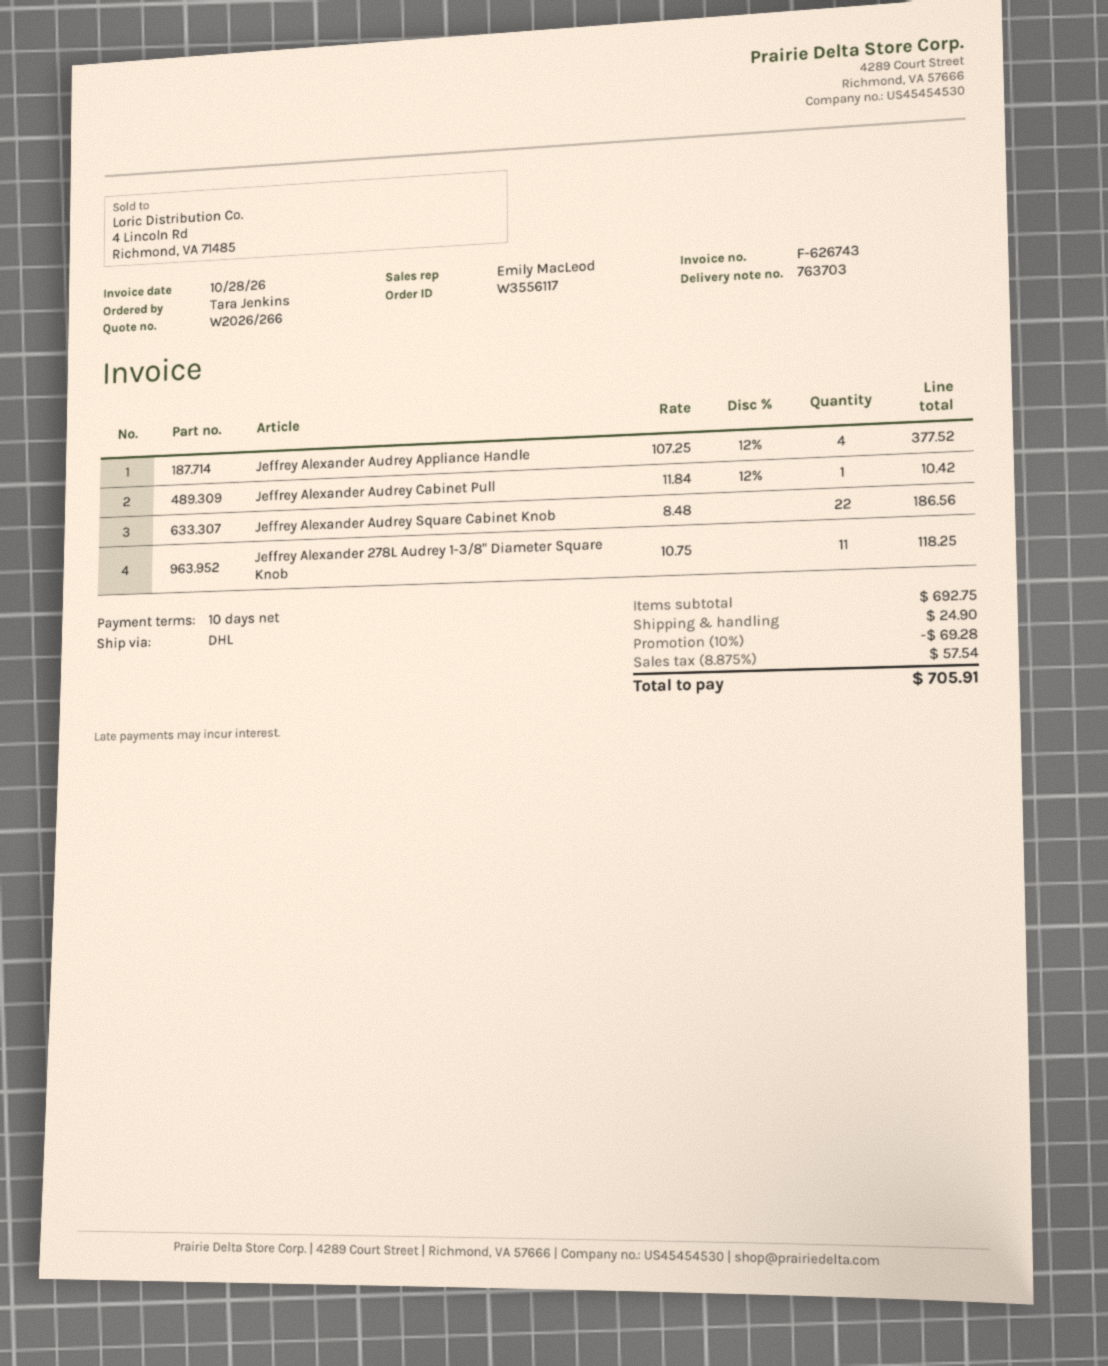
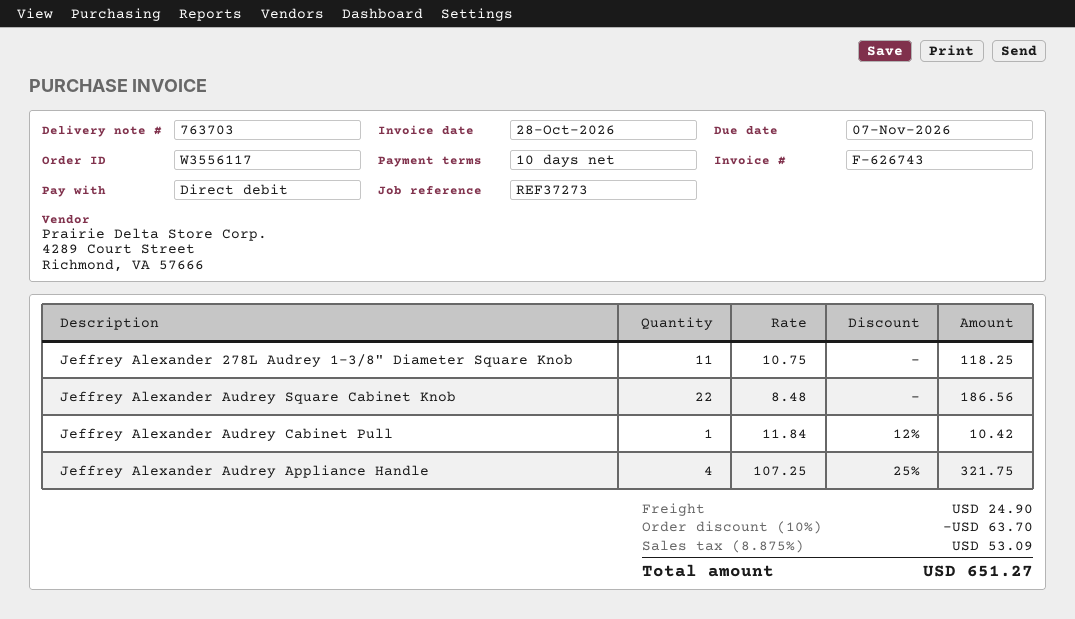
Jeffrey Alexander Audrey Appliance Handle: 4 x 107.25 - 12% = 377.52 -> 4 x 107.25 - 25% = 321.75
discount: 10% = 69.28 -> 10% = 63.70
tax: 8.875% = 57.54 -> 8.875% = 53.09
total: 705.91 -> 651.27

